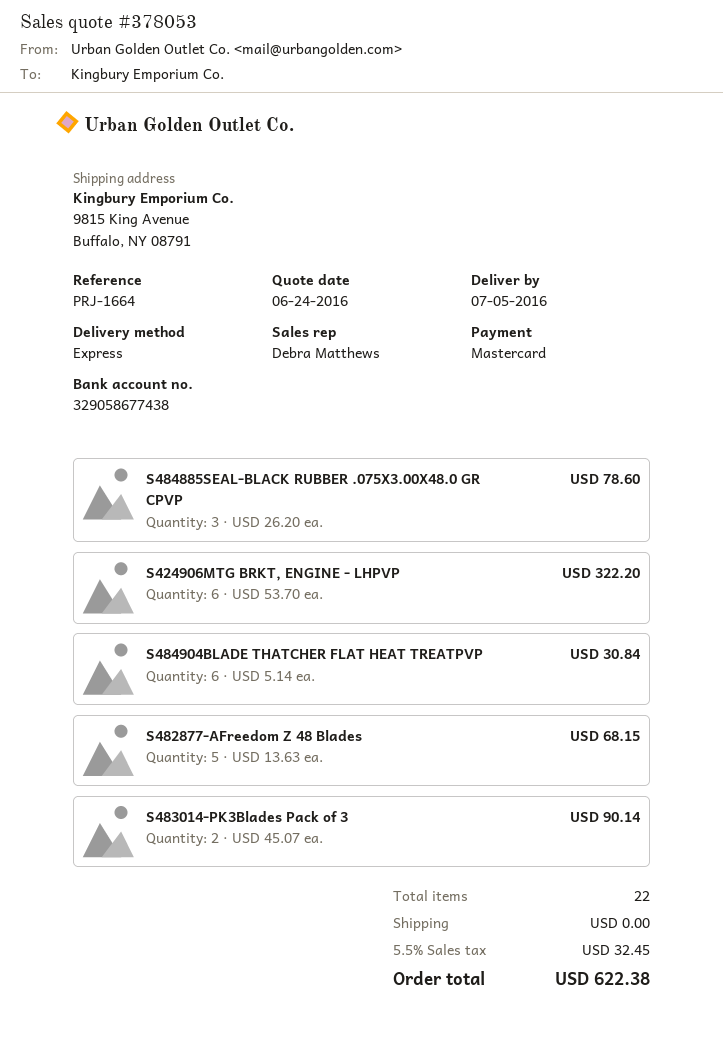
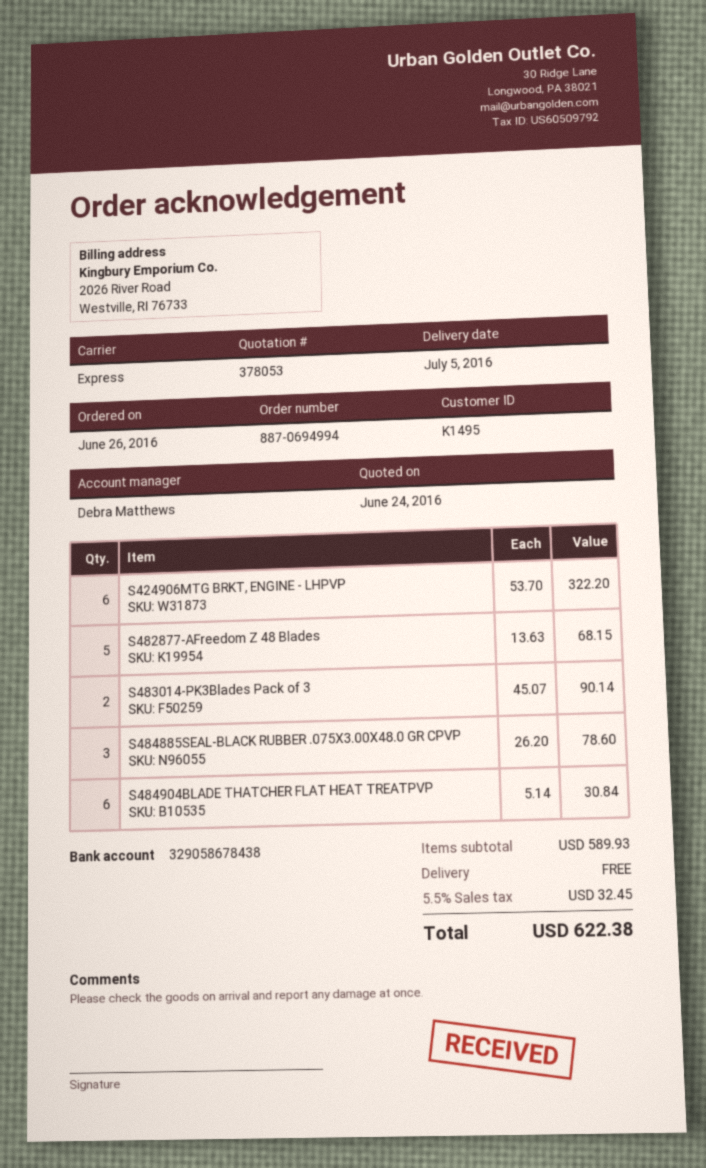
bank account: 329058677438 -> 329058678438

